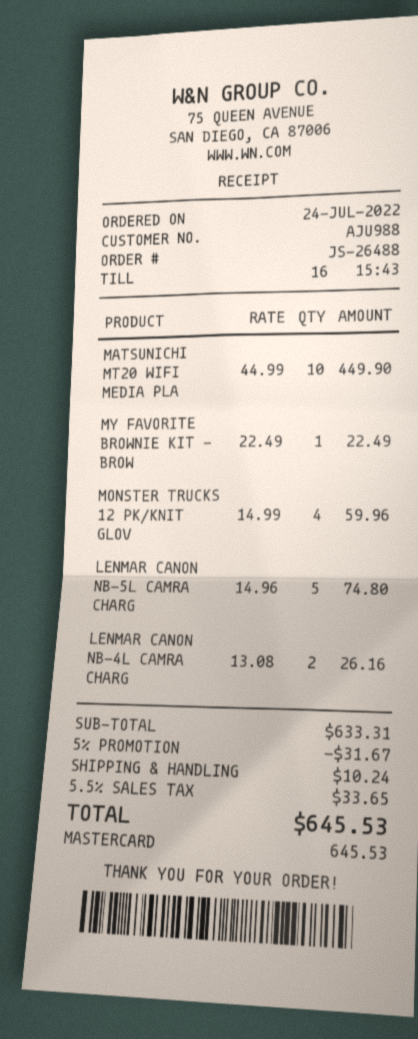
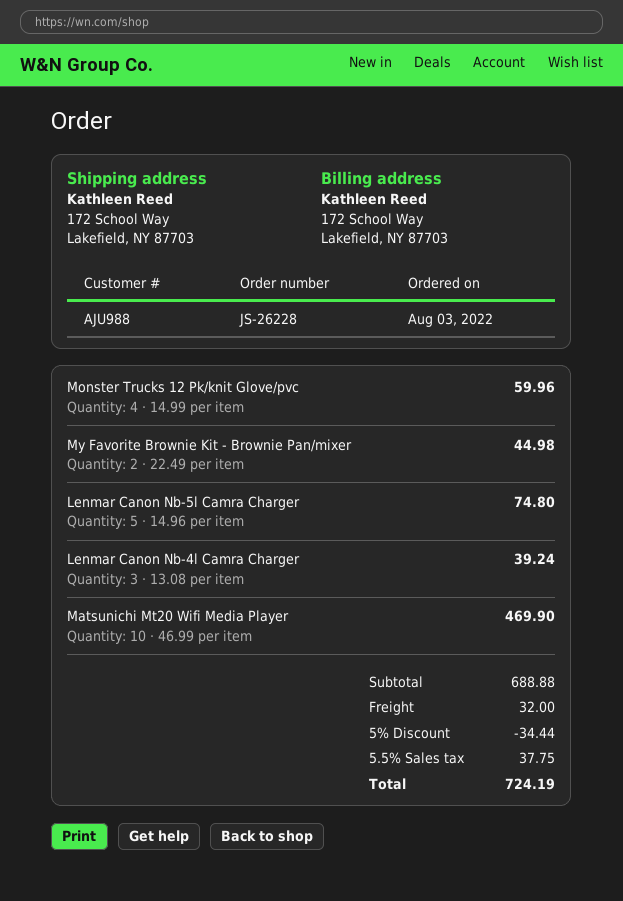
order number: JS-26488 -> JS-26228
order date: 2022-07-24 -> 2022-08-03
MATSUNICHI MT20 WIFI MEDIA PLA: 10 x 44.99 = 449.90 -> 10 x 46.99 = 469.90
MY FAVORITE BROWNIE KIT - BROW: 1 x 22.49 = 22.49 -> 2 x 22.49 = 44.98
LENMAR CANON NB-4L CAMRA CHARG: 2 x 13.08 = 26.16 -> 3 x 13.08 = 39.24
subtotal: 633.31 -> 688.88
discount: 5% = 31.67 -> 5% = 34.44
shipping: 10.24 -> 32.00
tax: 5.5% = 33.65 -> 5.5% = 37.75
total: 645.53 -> 724.19

